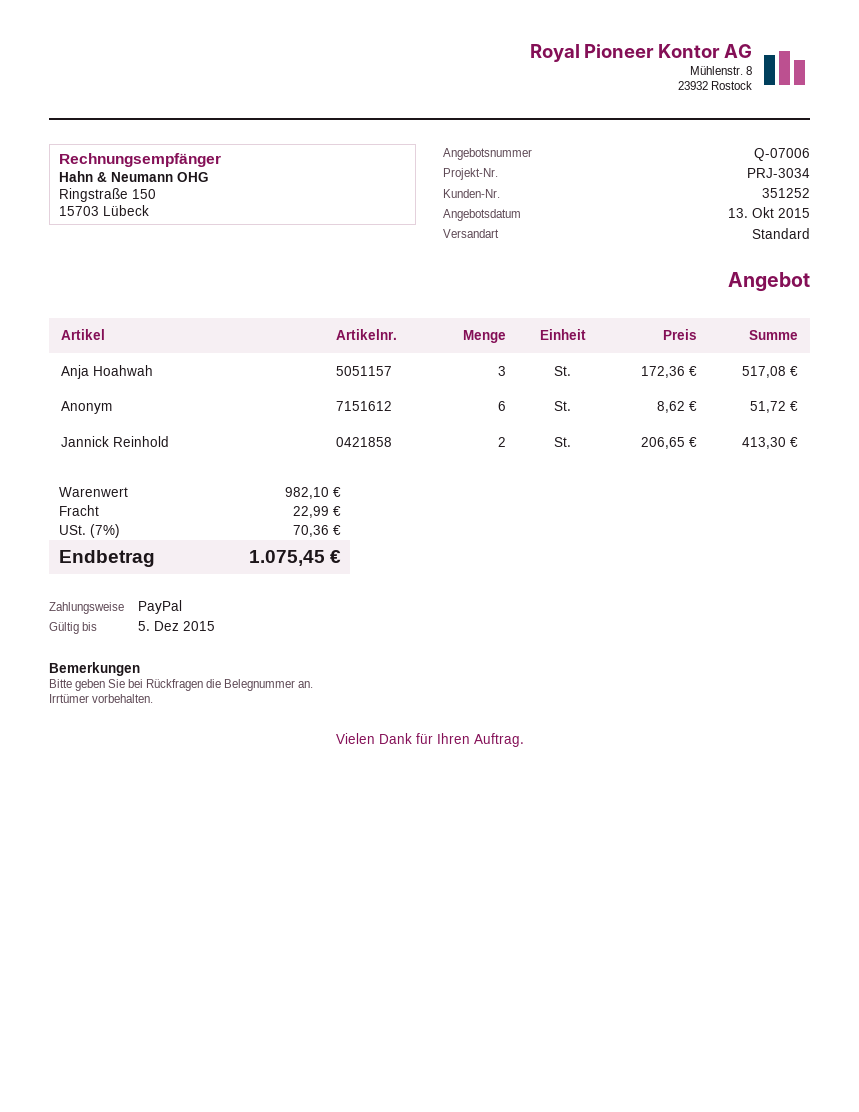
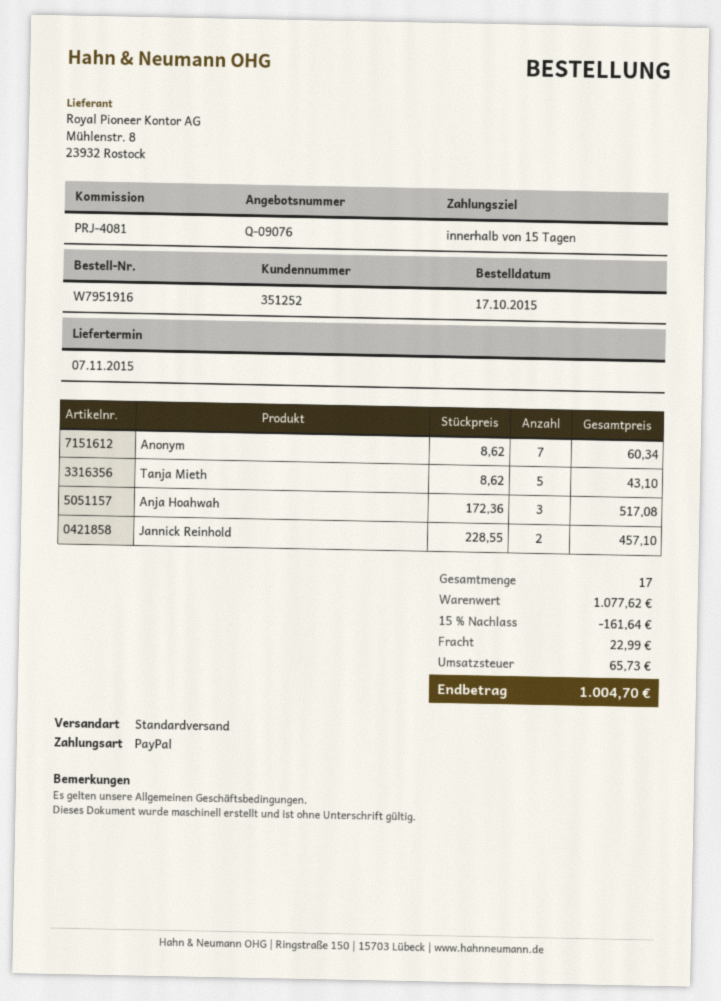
quote number: Q-07006 -> Q-09076
reference: PRJ-3034 -> PRJ-4081
Anonym: 6 x 8.62 = 51.72 -> 7 x 8.62 = 60.34
Jannick Reinhold: 2 x 206.65 = 413.30 -> 2 x 228.55 = 457.10
Tanja Mieth: none -> 5 x 8.62 = 43.10
subtotal: 982.10 -> 1077.62
discount: none -> 15% = 161.64
tax: 70.36 -> 65.73
total: 1075.45 -> 1004.70

